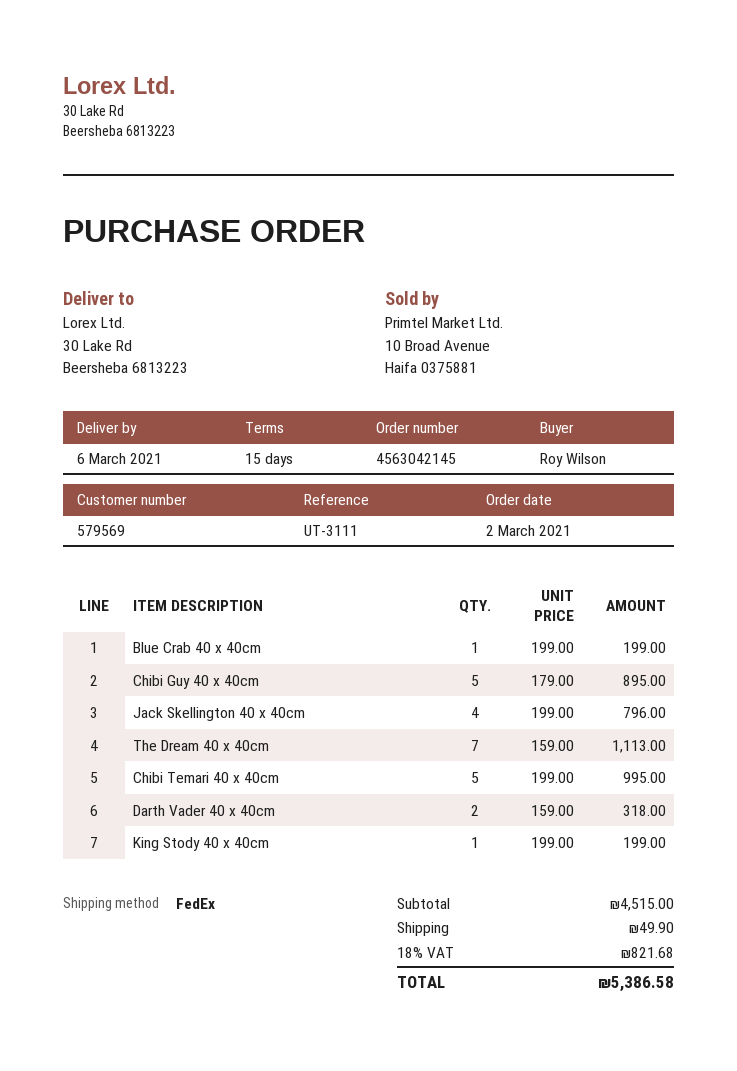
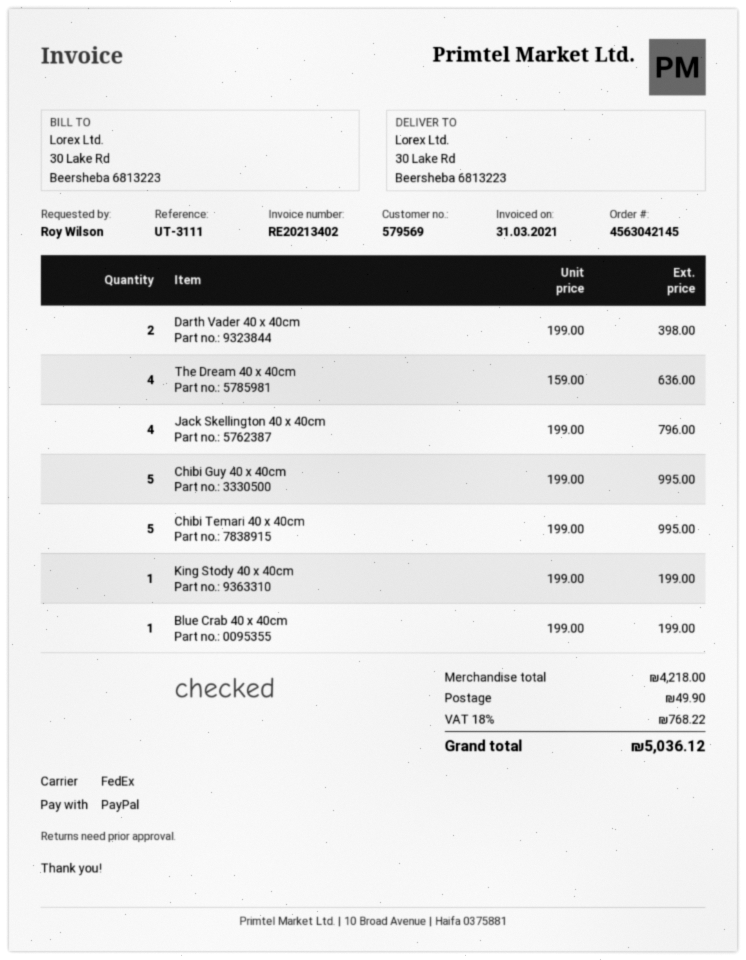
Chibi Guy 40 x 40cm: 5 x 179.00 = 895.00 -> 5 x 199.00 = 995.00
The Dream 40 x 40cm: 7 x 159.00 = 1113.00 -> 4 x 159.00 = 636.00
Darth Vader 40 x 40cm: 2 x 159.00 = 318.00 -> 2 x 199.00 = 398.00
subtotal: 4515.00 -> 4218.00
tax: 18% = 821.68 -> 18% = 768.22
total: 5386.58 -> 5036.12

